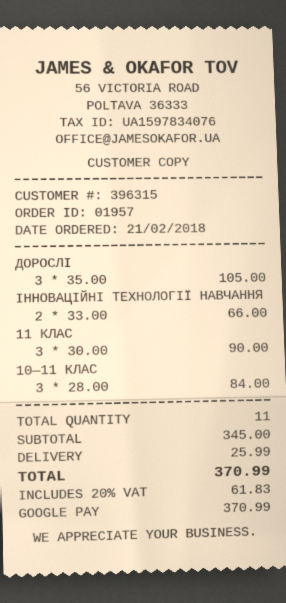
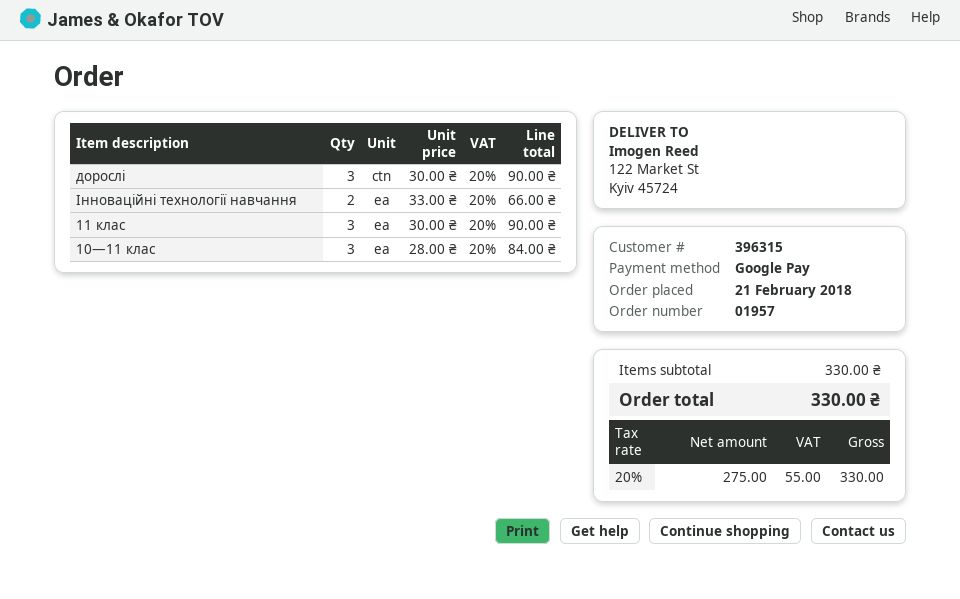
ДОРОСЛІ: 3 x 35.00 = 105.00 -> 3 x 30.00 = 90.00
subtotal: 345.00 -> 330.00
shipping: 25.99 -> none
tax: 20% = 61.83 -> 20% = 55.00
total: 370.99 -> 330.00

